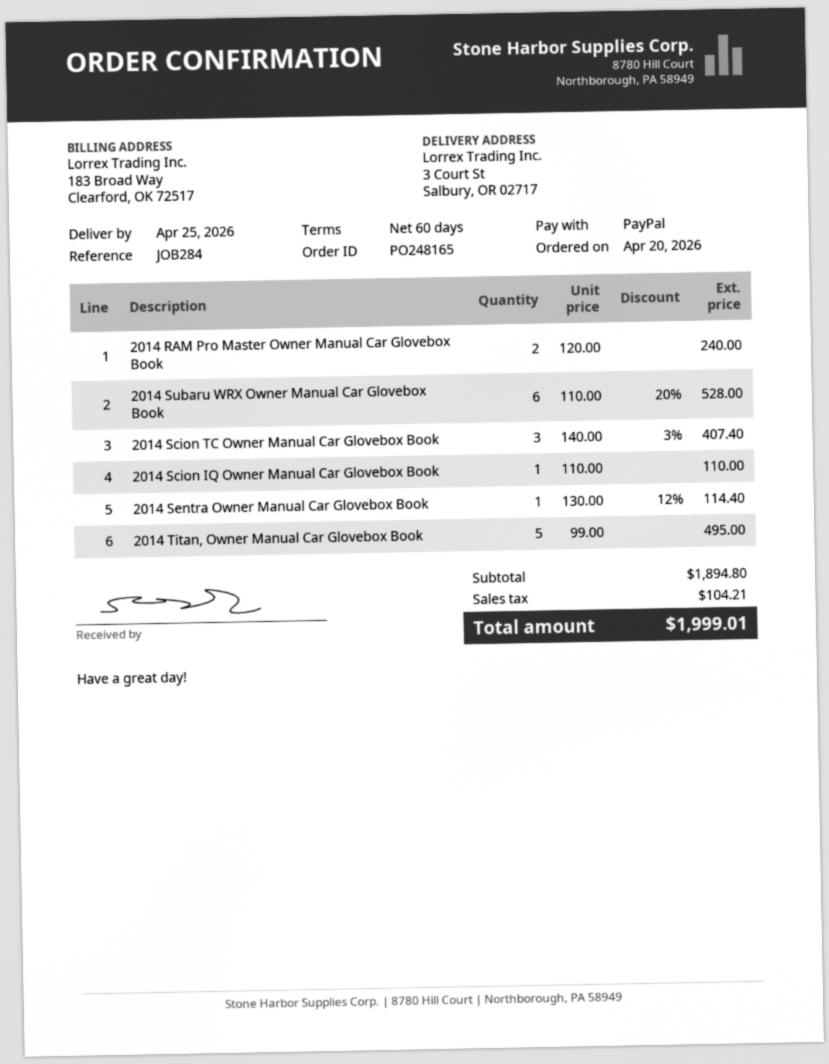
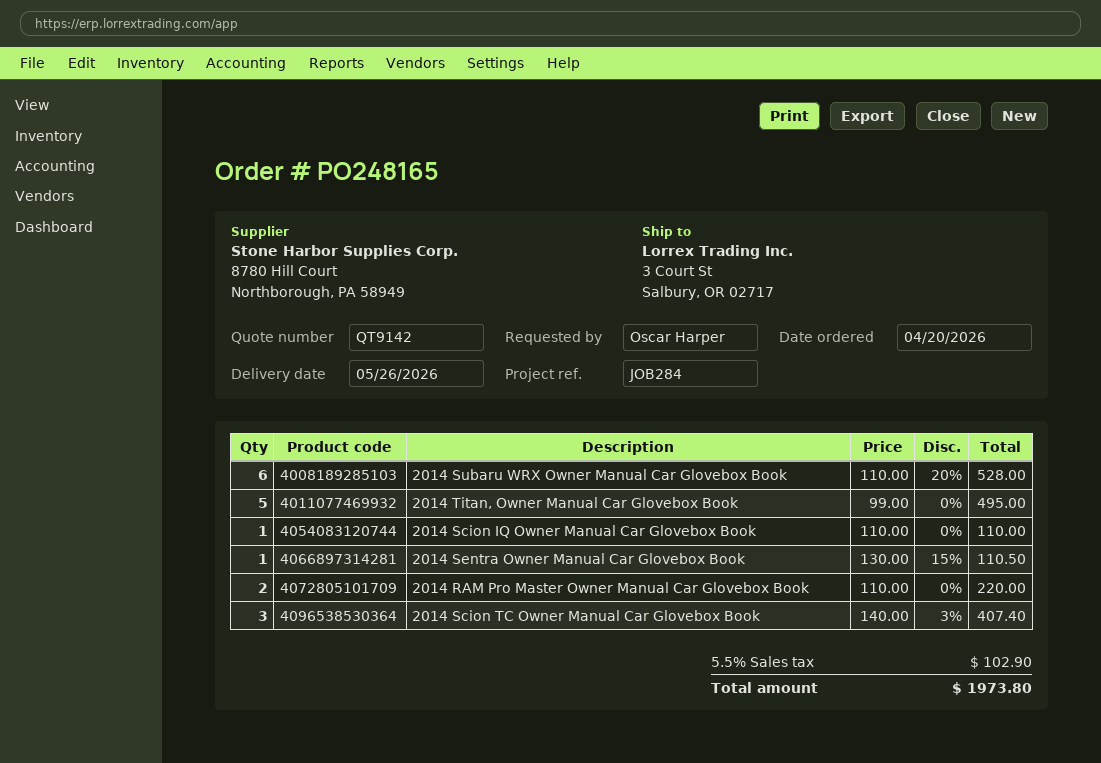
delivery date: 2026-04-25 -> 2026-05-26
2014 RAM Pro Master Owner Manual Car Glovebox Book: 2 x 120.00 = 240.00 -> 2 x 110.00 = 220.00
2014 Sentra Owner Manual Car Glovebox Book: 1 x 130.00 - 12% = 114.40 -> 1 x 130.00 - 15% = 110.50
tax: 104.21 -> 102.90
total: 1999.01 -> 1973.80

